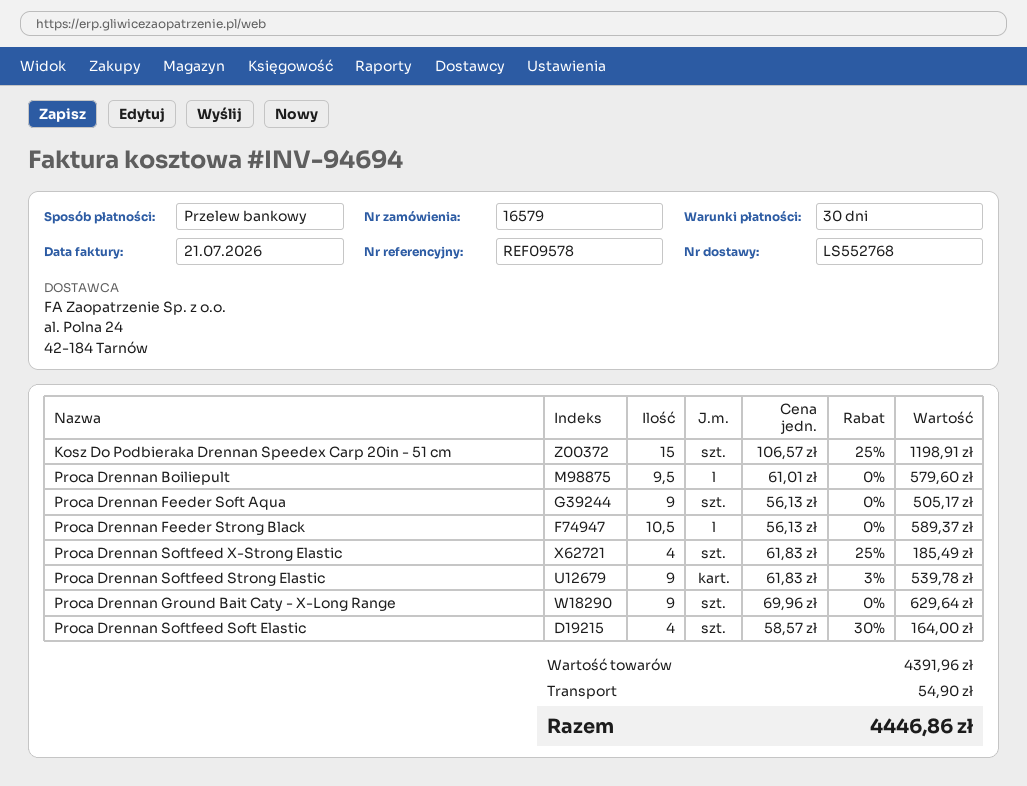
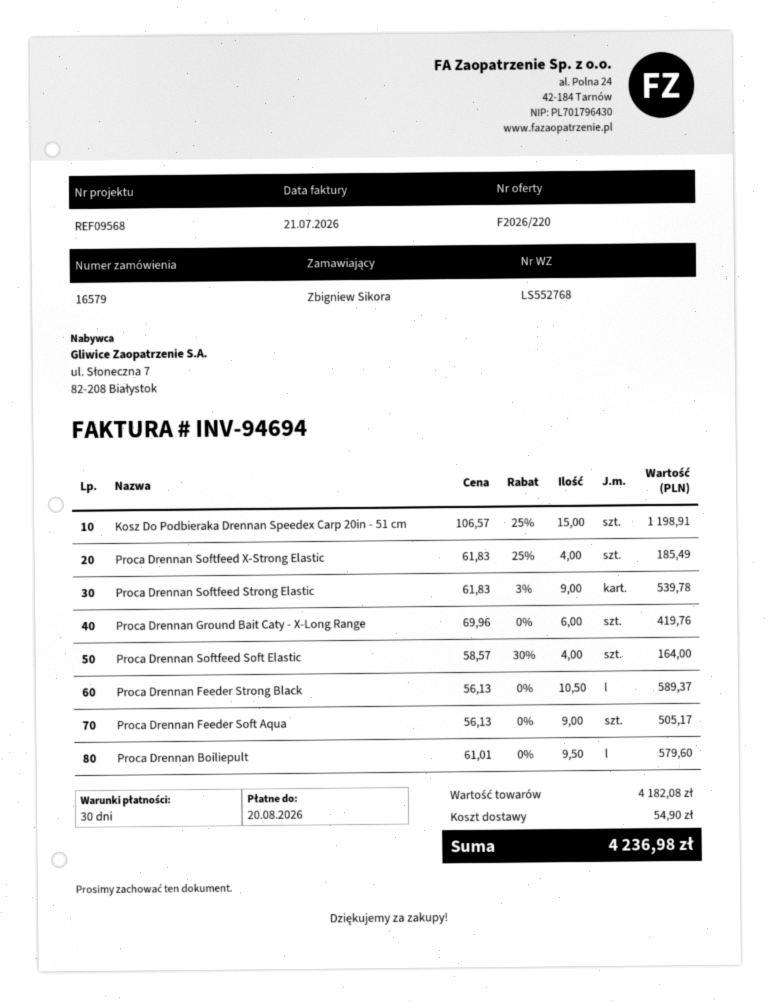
reference: REF09578 -> REF09568
Proca Drennan Ground Bait Caty - X-Long Range: 9 x 69.96 = 629.64 -> 6 x 69.96 = 419.76
subtotal: 4391.96 -> 4182.08
total: 4446.86 -> 4236.98

